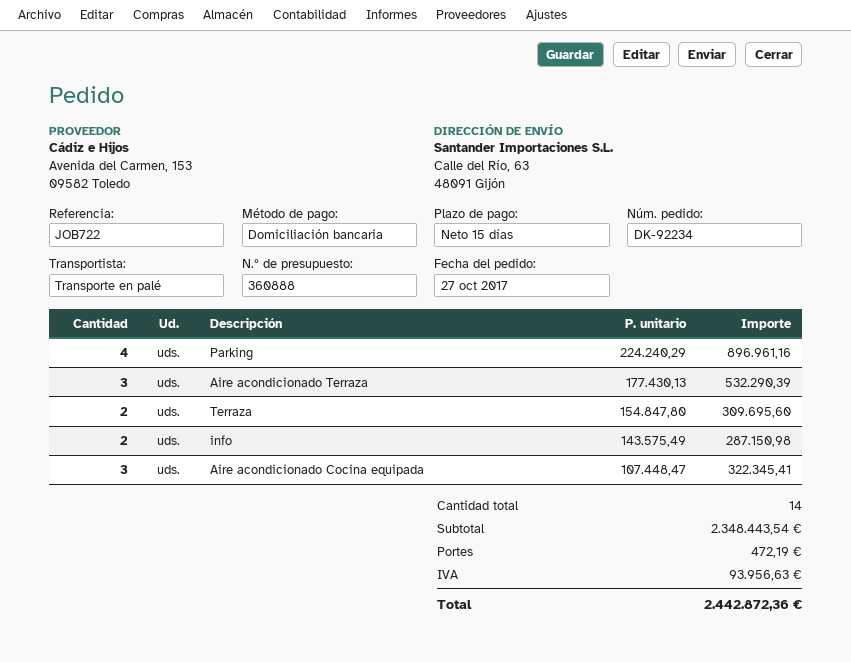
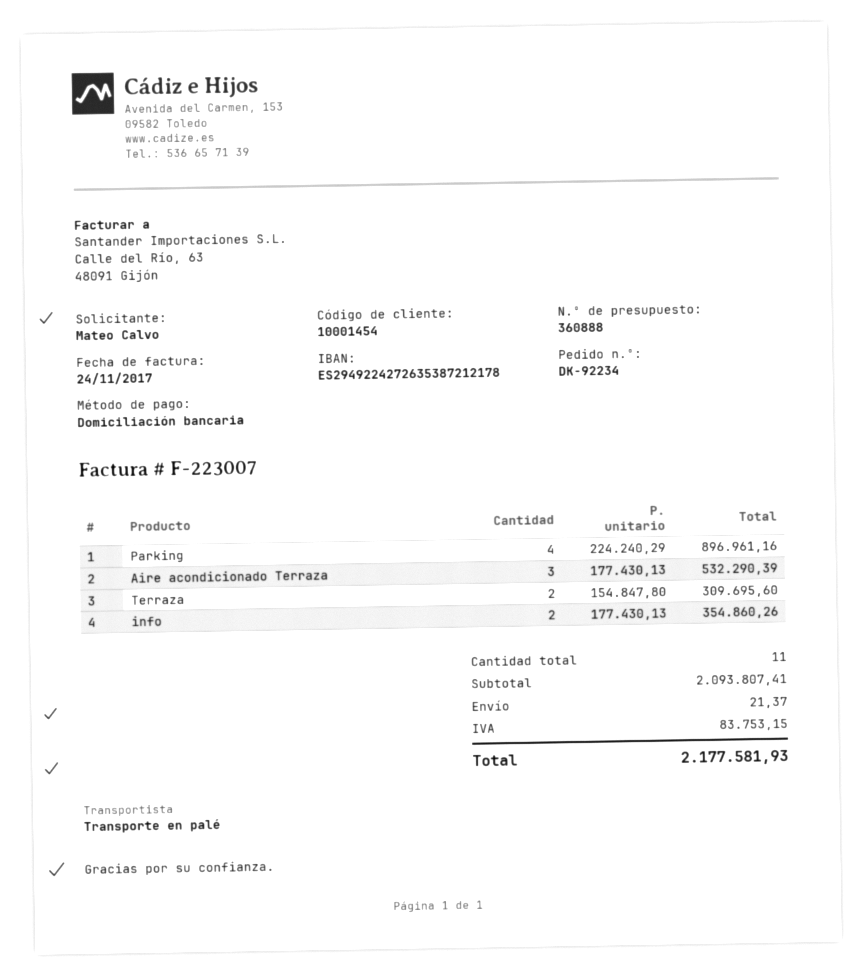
info: 2 x 143575.49 = 287150.98 -> 2 x 177430.13 = 354860.26
Aire acondicionado Cocina equipada: 3 x 107448.47 = 322345.41 -> none
total quantity: 14 -> 11
subtotal: 2348443.54 -> 2093807.41
shipping: 472.19 -> 21.37
tax: 93956.63 -> 83753.15
total: 2442872.36 -> 2177581.93

